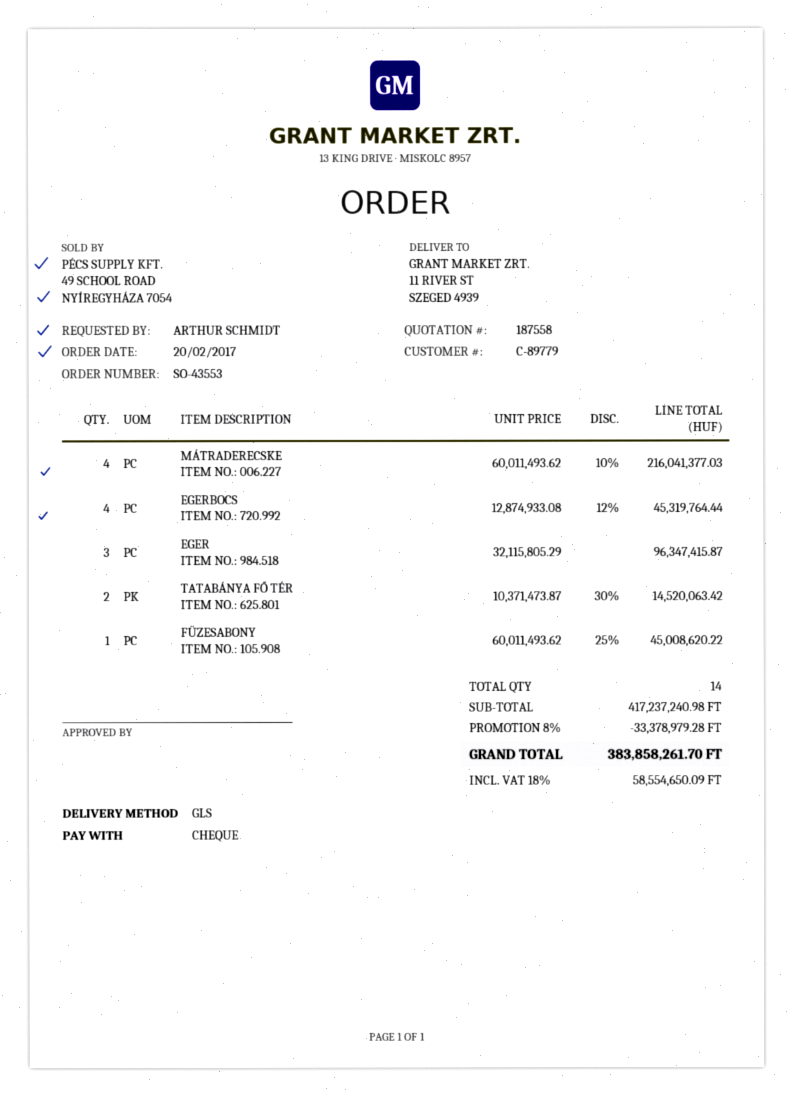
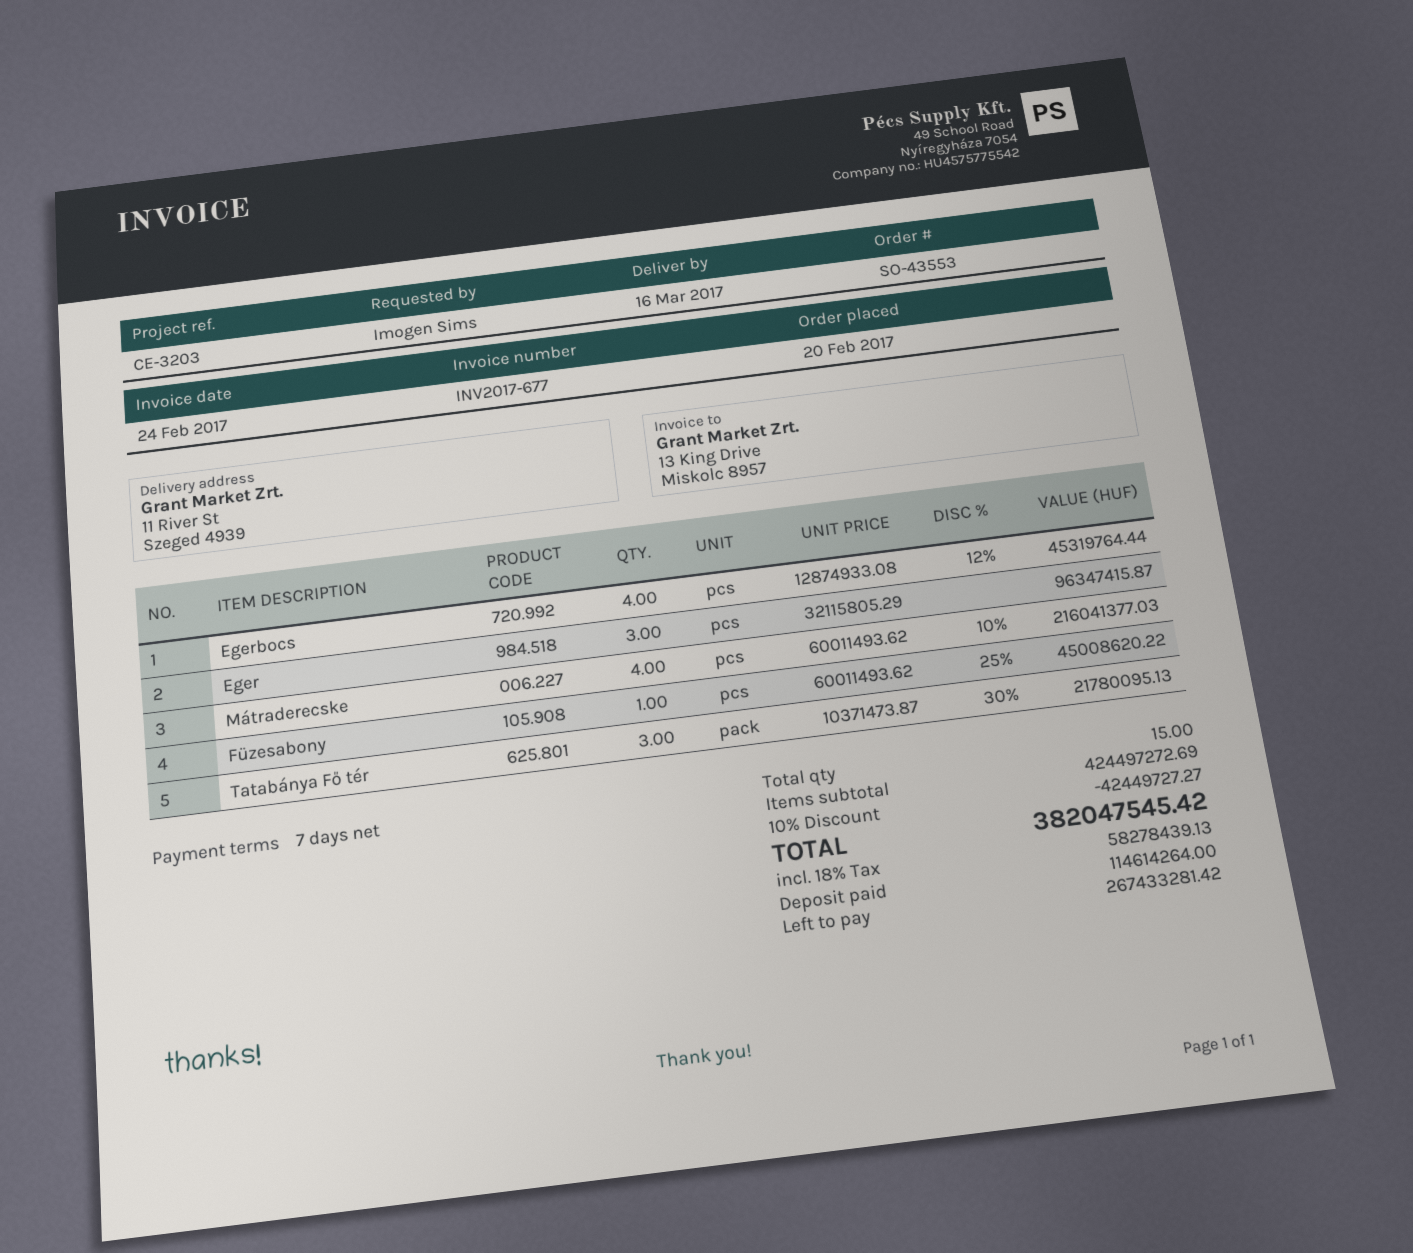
ordered by: ARTHUR SCHMIDT -> Imogen Sims
TATABÁNYA FŐ TÉR: 2 x 10371473.87 - 30% = 14520063.42 -> 3 x 10371473.87 - 30% = 21780095.13
total quantity: 14 -> 15
subtotal: 417237240.98 -> 424497272.69
discount: 8% = 33378979.28 -> 10% = 42449727.27
tax: 18% = 58554650.09 -> 18% = 58278439.13
total: 383858261.70 -> 382047545.42

